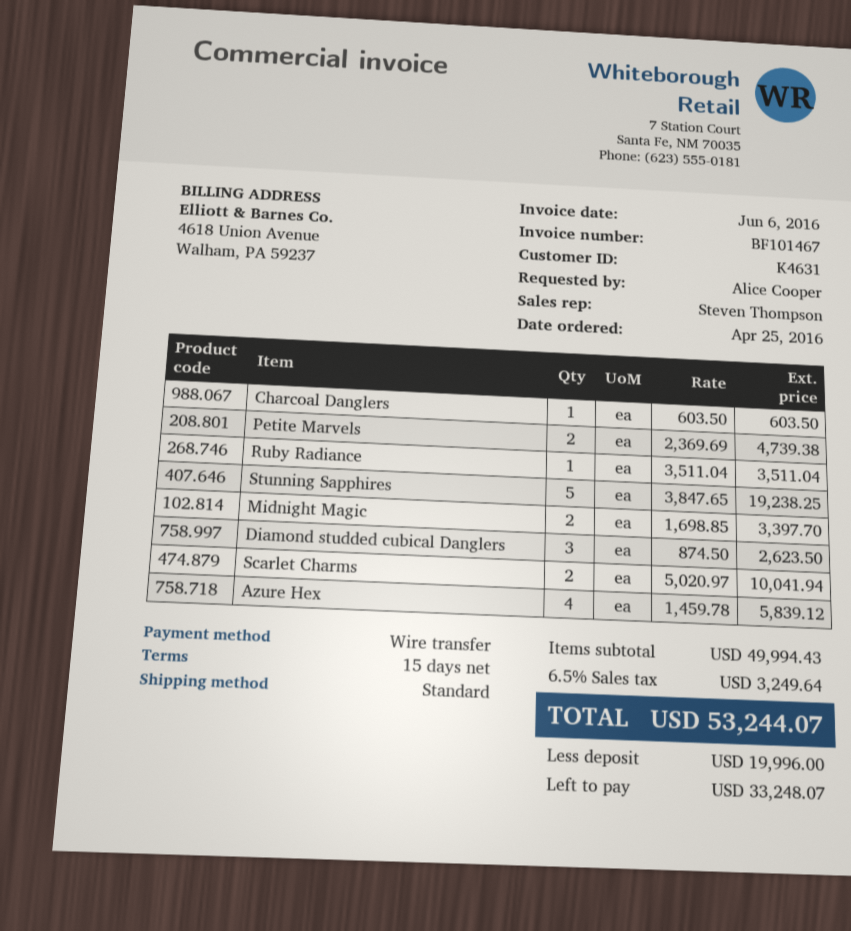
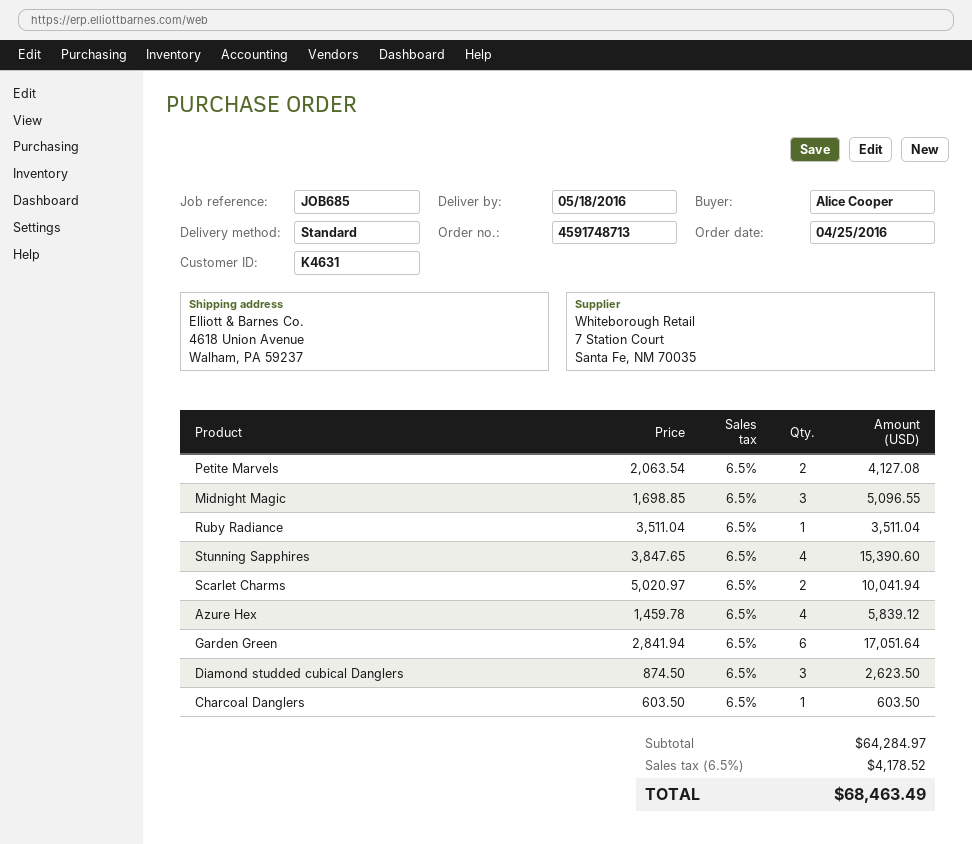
Petite Marvels: 2 x 2369.69 = 4739.38 -> 2 x 2063.54 = 4127.08
Stunning Sapphires: 5 x 3847.65 = 19238.25 -> 4 x 3847.65 = 15390.60
Midnight Magic: 2 x 1698.85 = 3397.70 -> 3 x 1698.85 = 5096.55
Garden Green: none -> 6 x 2841.94 = 17051.64
subtotal: 49994.43 -> 64284.97
tax: 6.5% = 3249.64 -> 6.5% = 4178.52
total: 53244.07 -> 68463.49

